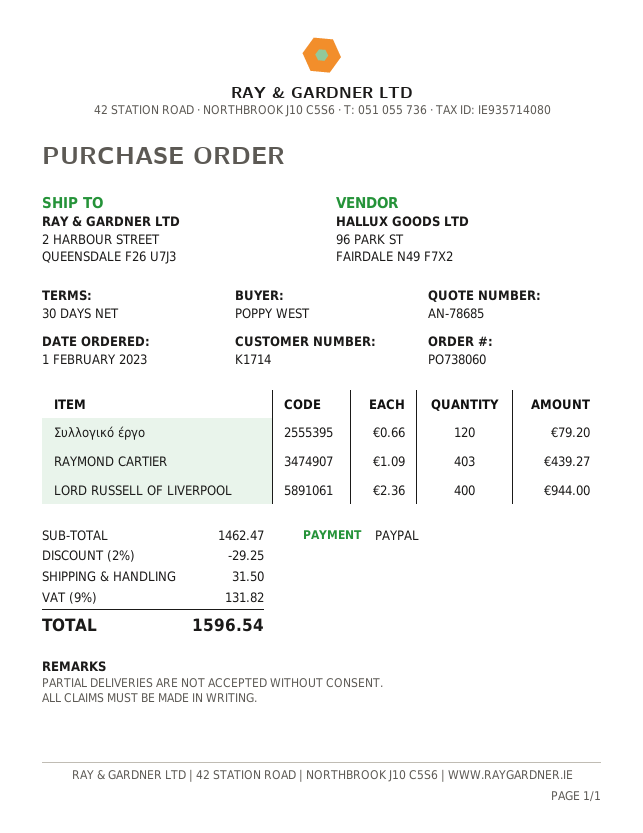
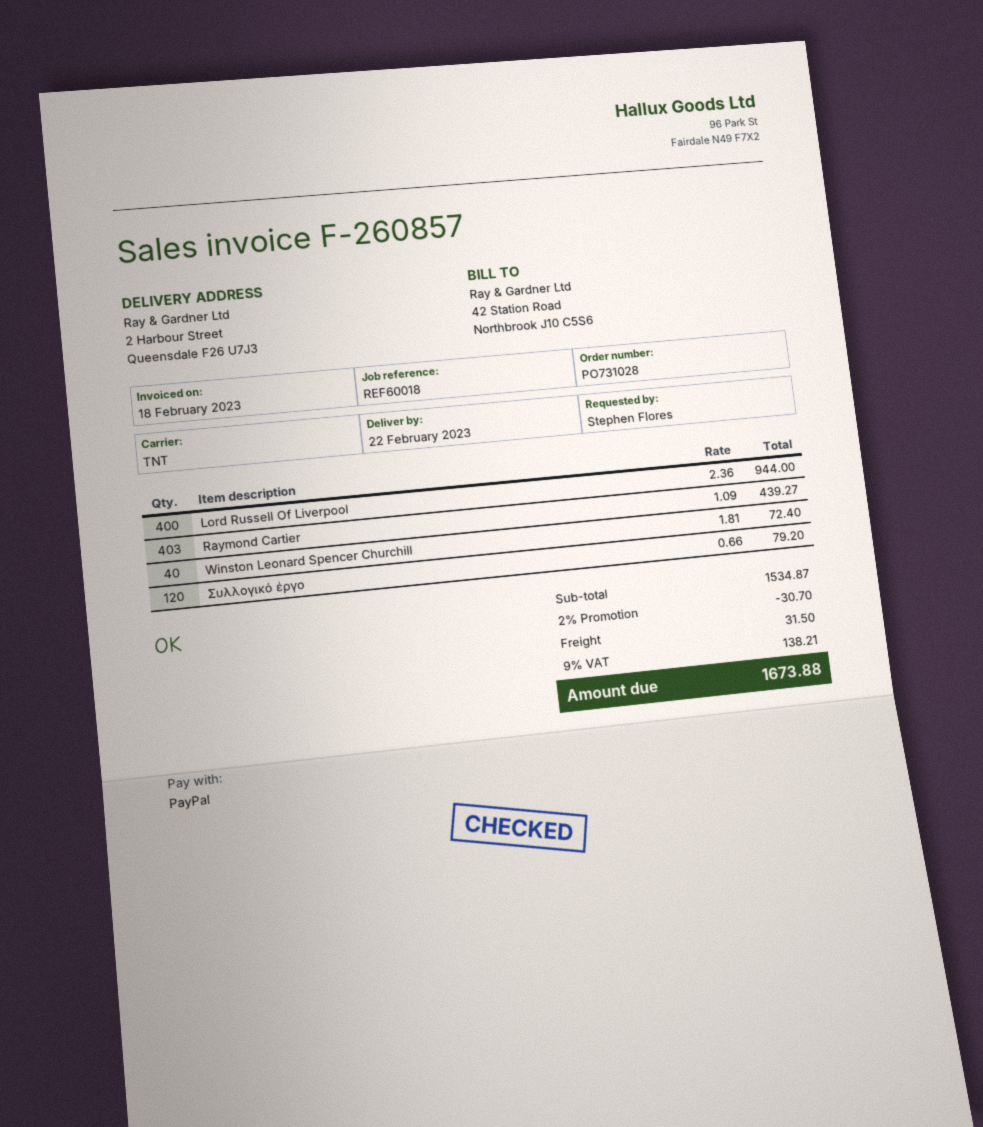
order number: PO738060 -> PO731028
ordered by: POPPY WEST -> Stephen Flores
Winston Leonard Spencer Churchill: none -> 40 x 1.81 = 72.40
subtotal: 1462.47 -> 1534.87
discount: 2% = 29.25 -> 2% = 30.70
tax: 9% = 131.82 -> 9% = 138.21
total: 1596.54 -> 1673.88

